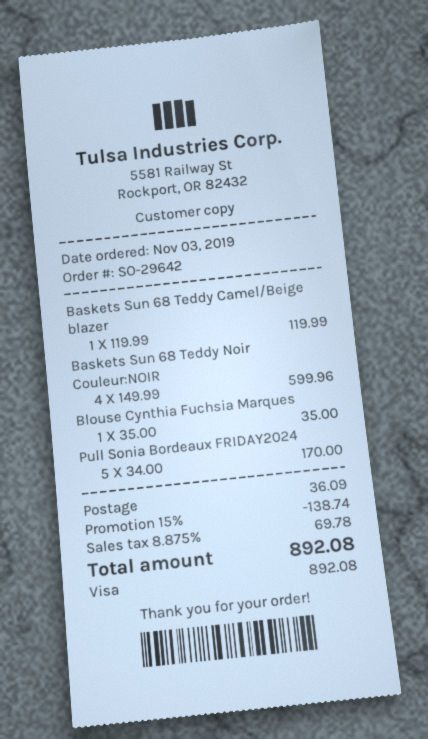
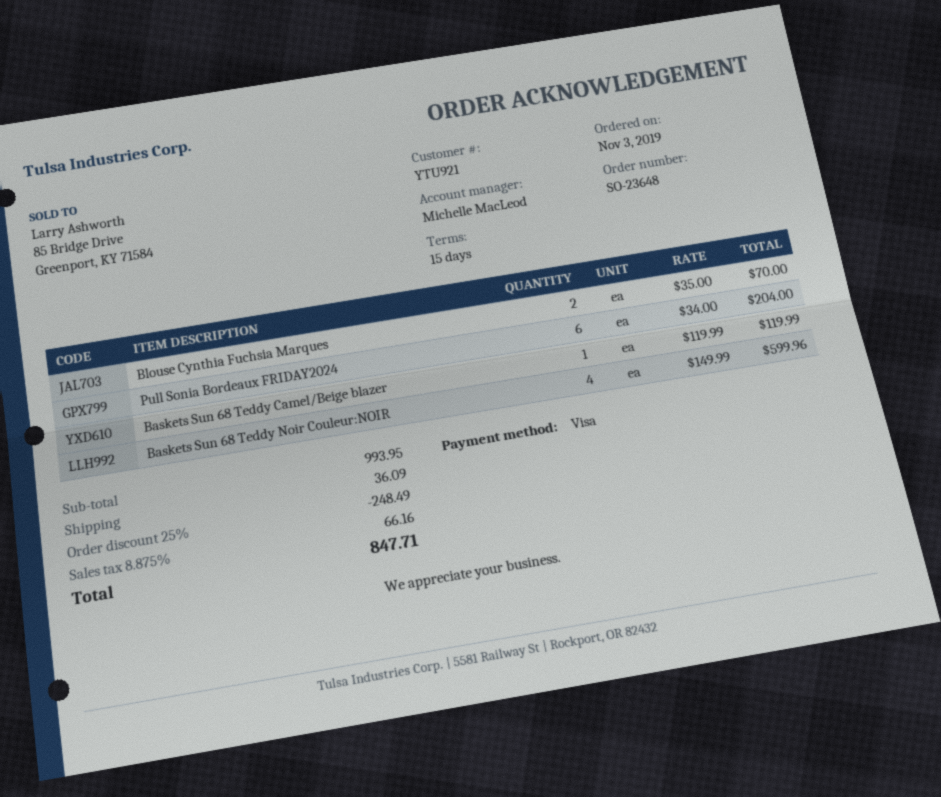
order number: SO-29642 -> SO-23648
Blouse Cynthia Fuchsia Marques: 1 x 35.00 = 35.00 -> 2 x 35.00 = 70.00
Pull Sonia Bordeaux FRIDAY2024: 5 x 34.00 = 170.00 -> 6 x 34.00 = 204.00
discount: 15% = 138.74 -> 25% = 248.49
tax: 8.875% = 69.78 -> 8.875% = 66.16
total: 892.08 -> 847.71

